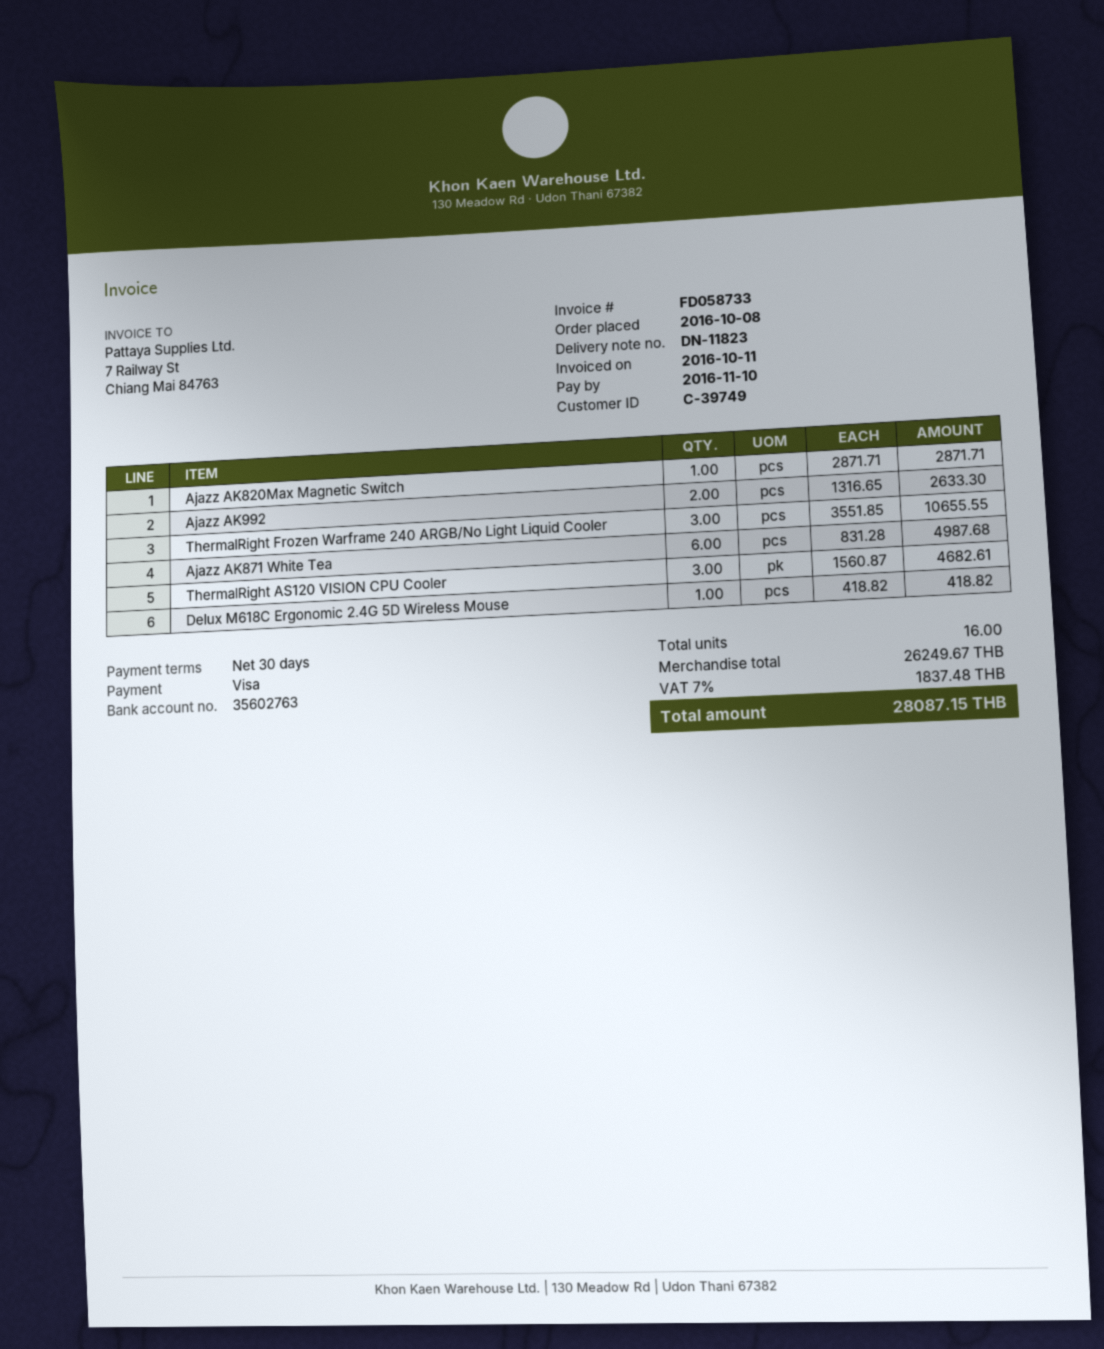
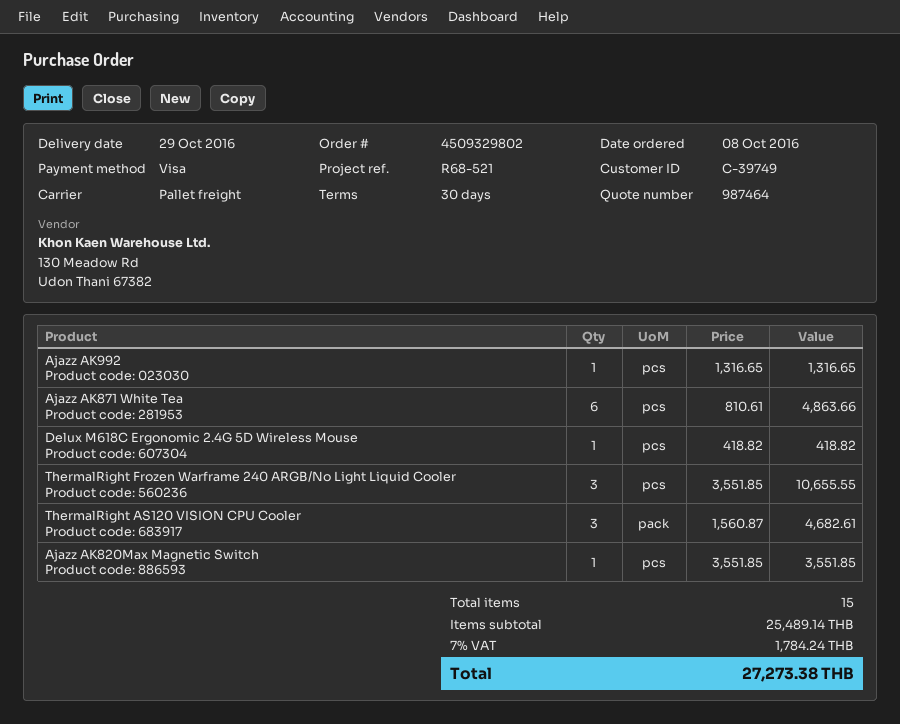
Ajazz AK820Max Magnetic Switch: 1 x 2871.71 = 2871.71 -> 1 x 3551.85 = 3551.85
Ajazz AK992: 2 x 1316.65 = 2633.30 -> 1 x 1316.65 = 1316.65
Ajazz AK871 White Tea: 6 x 831.28 = 4987.68 -> 6 x 810.61 = 4863.66
total quantity: 16 -> 15
subtotal: 26249.67 -> 25489.14
tax: 7% = 1837.48 -> 7% = 1784.24
total: 28087.15 -> 27273.38

